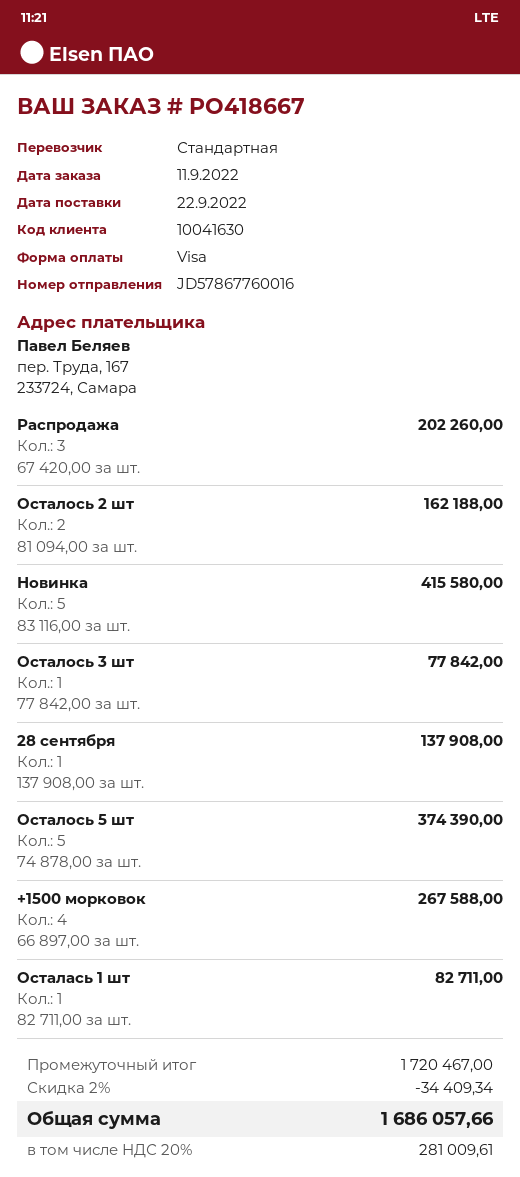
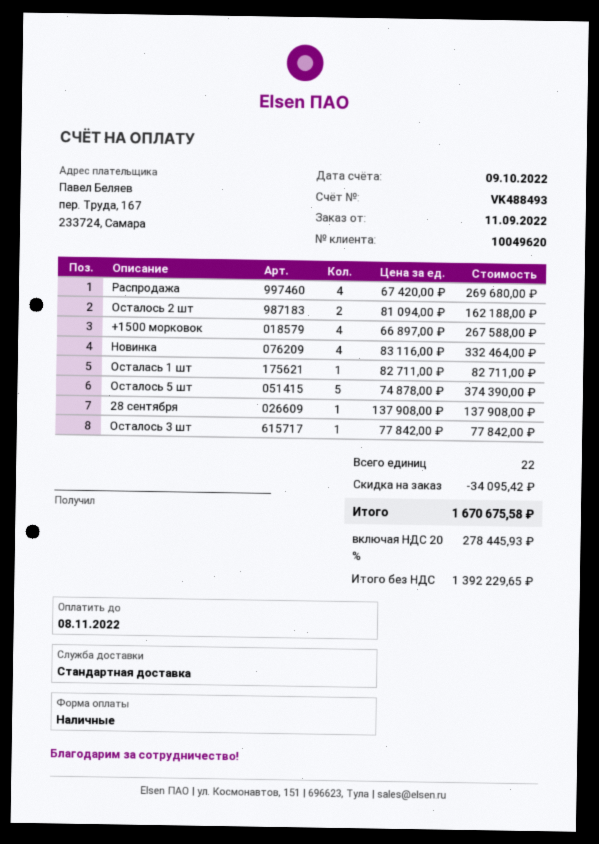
customer number: 10041630 -> 10049620
payment method: Visa -> cash
Распродажа: 3 x 67420.00 = 202260.00 -> 4 x 67420.00 = 269680.00
Новинка: 5 x 83116.00 = 415580.00 -> 4 x 83116.00 = 332464.00
discount: 34409.34 -> 34095.42
tax: 20% = 281009.61 -> 20% = 278445.93
total: 1686057.66 -> 1670675.58

